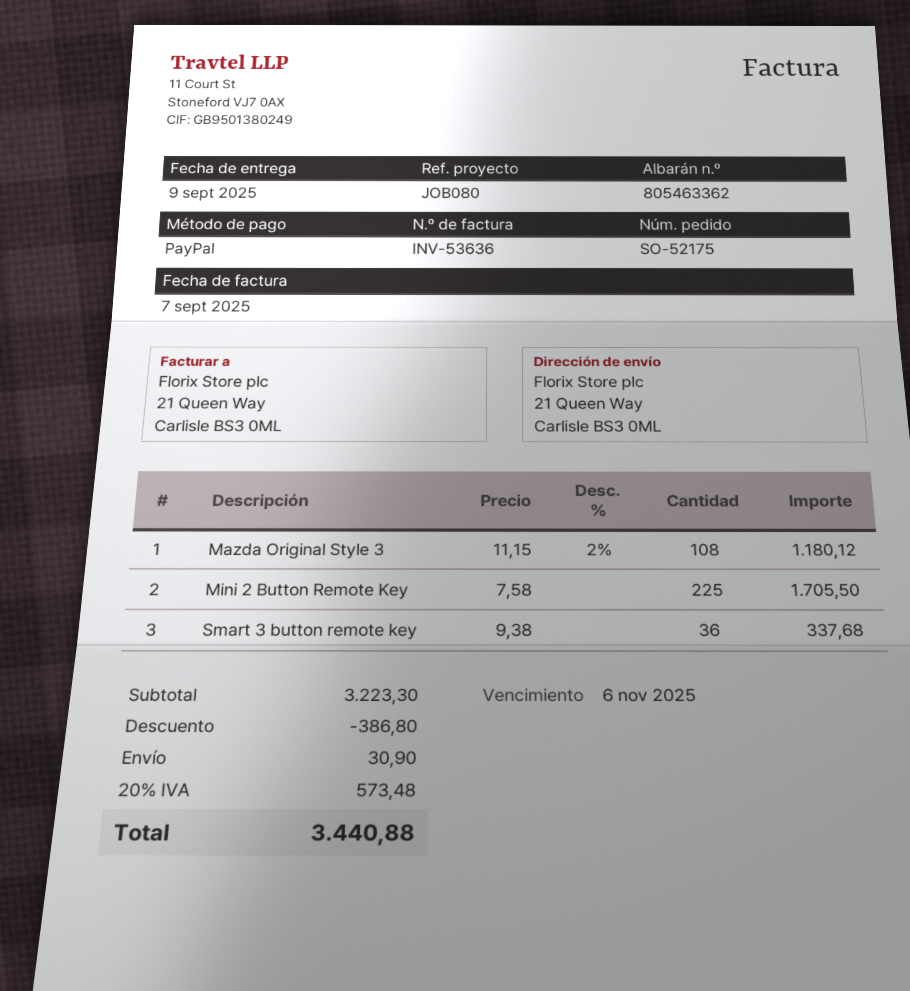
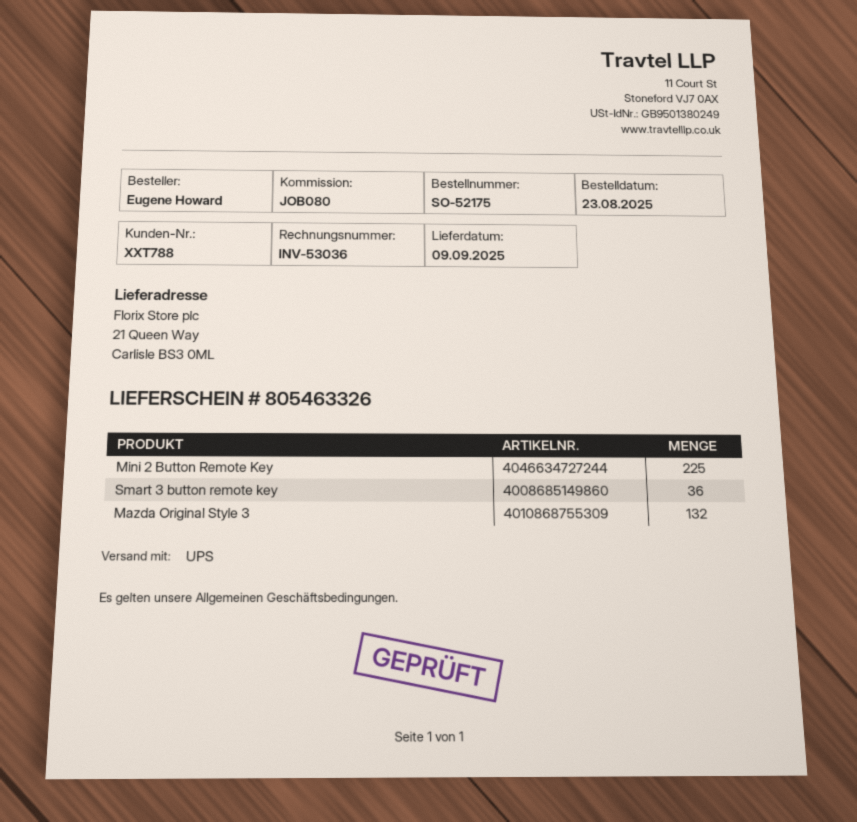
delivery note number: 805463362 -> 805463326
invoice number: INV-53636 -> INV-53036
Mazda Original Style 3: 108 -> 132

